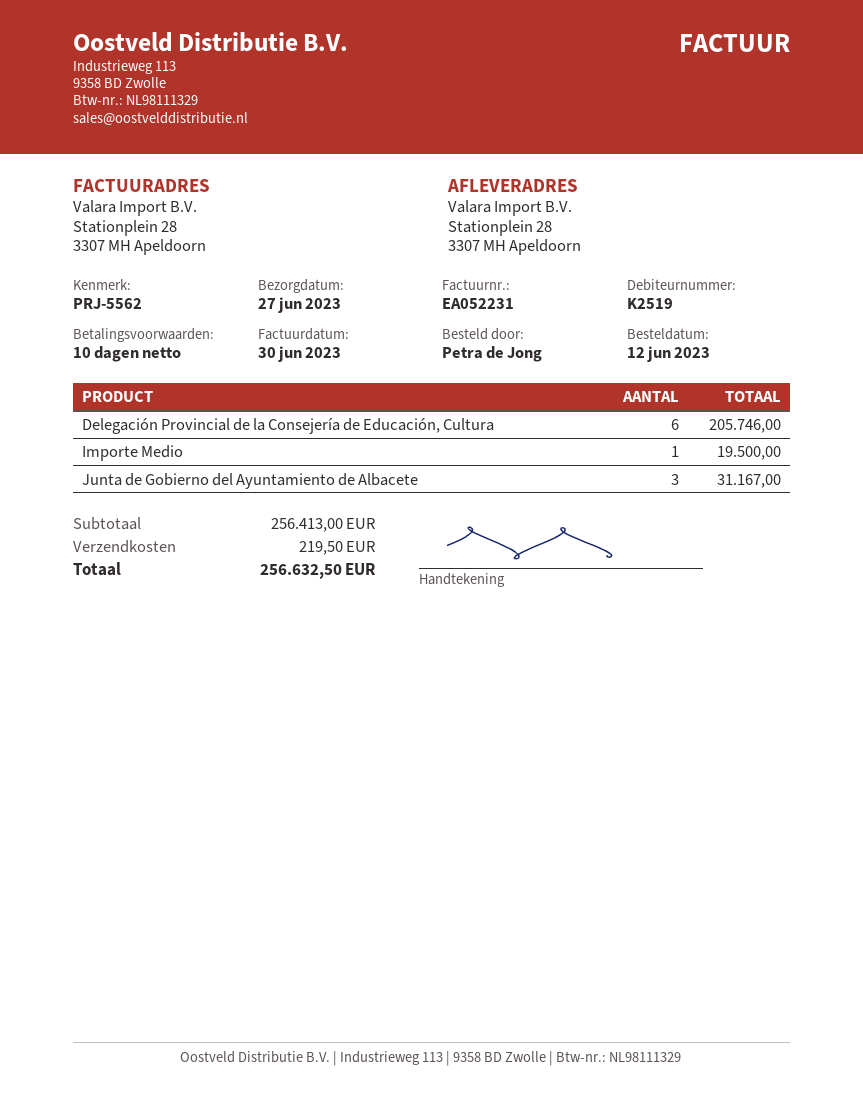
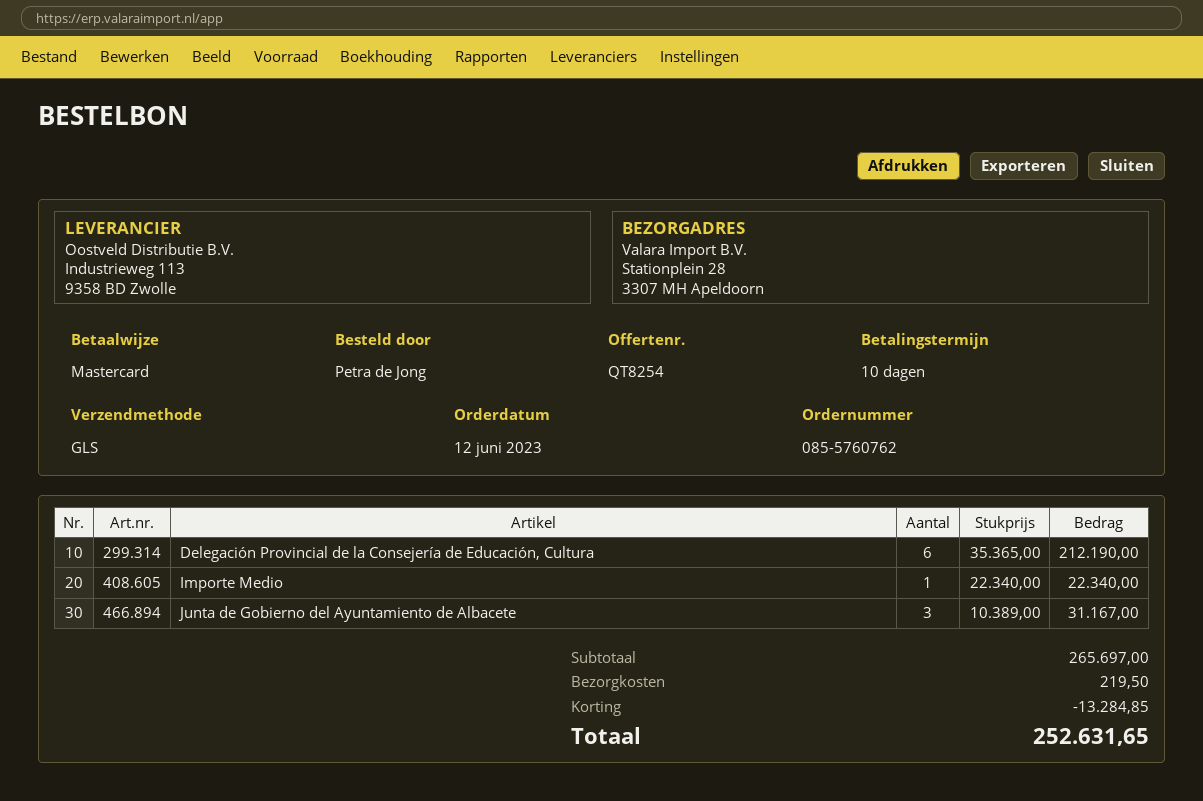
Delegación Provincial de la Consejería de Educación, Cultura: 6 for 205746.00 -> 6 for 212190.00
Importe Medio: 1 for 19500.00 -> 1 for 22340.00
subtotal: 256413.00 -> 265697.00
discount: none -> 13284.85
total: 256632.50 -> 252631.65

